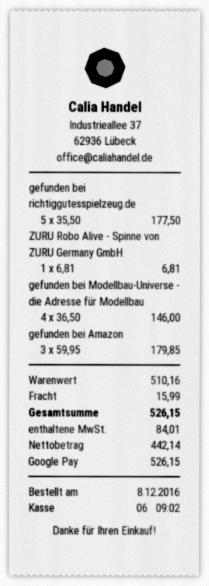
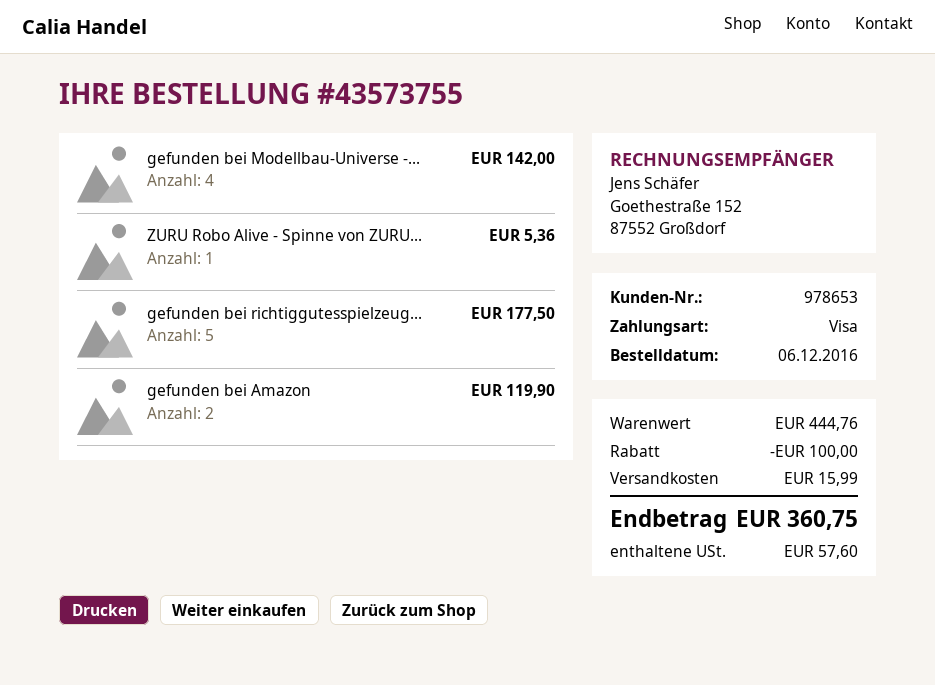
order date: 2016-12-08 -> 2016-12-06
payment method: Google Pay -> Visa
ZURU Robo Alive - Spinne von ZURU Germany GmbH: 1 for 6.81 -> 1 for 5.36
gefunden bei Modellbau-Universe - die Adresse für Modellbau: 4 for 146.00 -> 4 for 142.00
gefunden bei Amazon: 3 for 179.85 -> 2 for 119.90
subtotal: 510.16 -> 444.76
discount: none -> 100.00
tax: 84.01 -> 57.60
total: 526.15 -> 360.75

